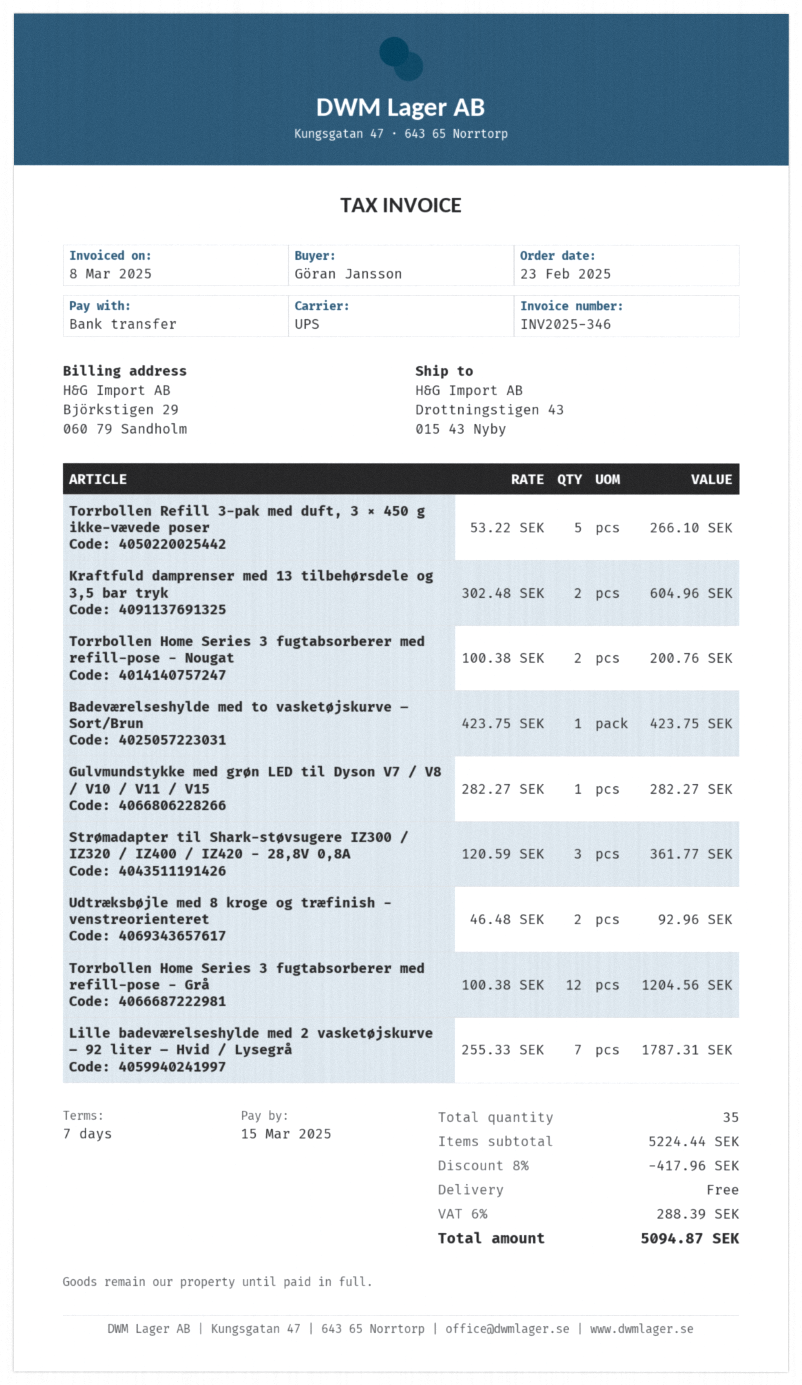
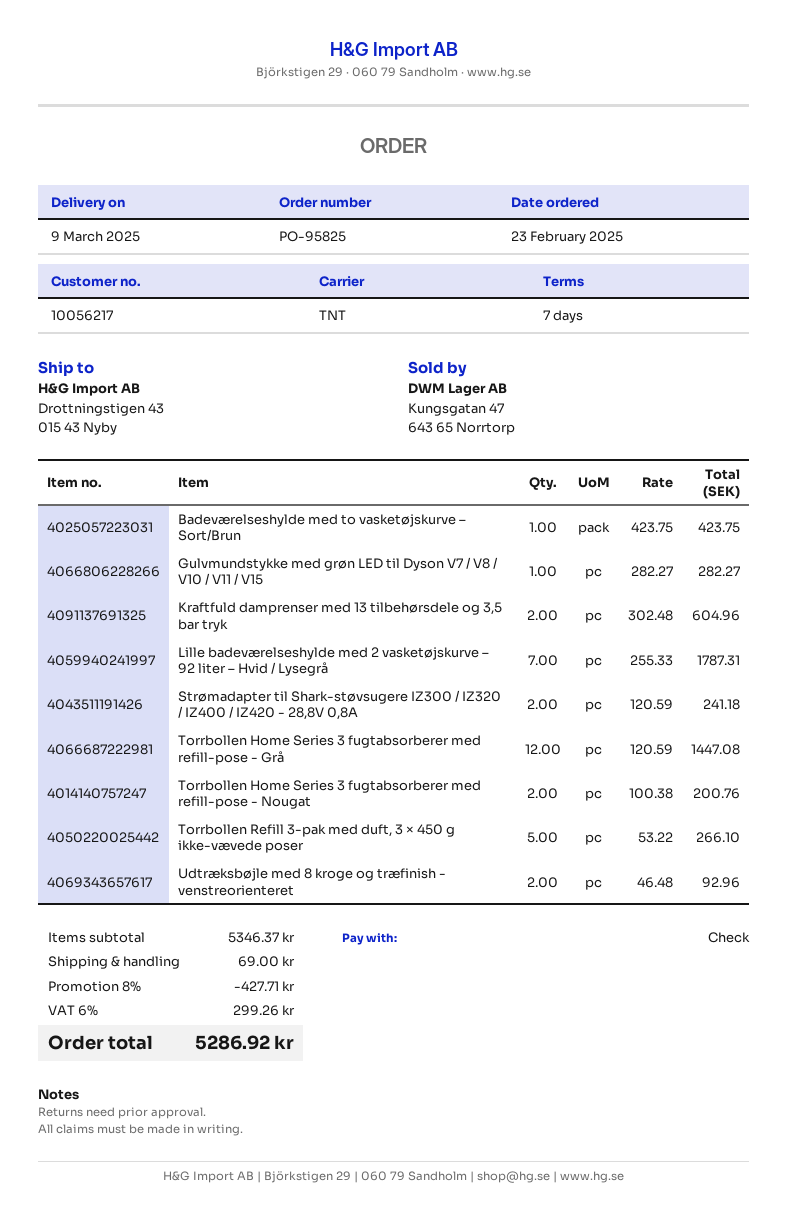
payment method: bank transfer -> cheque
shipping method: UPS -> TNT
Strømadapter til Shark-støvsugere IZ300 / IZ320 / IZ400 / IZ420 - 28,8V 0,8A: 3 x 120.59 = 361.77 -> 2 x 120.59 = 241.18
Torrbollen Home Series 3 fugtabsorberer med refill-pose - Grå: 12 x 100.38 = 1204.56 -> 12 x 120.59 = 1447.08
subtotal: 5224.44 -> 5346.37
discount: 8% = 417.96 -> 8% = 427.71
shipping: 0.00 -> 69.00
tax: 6% = 288.39 -> 6% = 299.26
total: 5094.87 -> 5286.92

